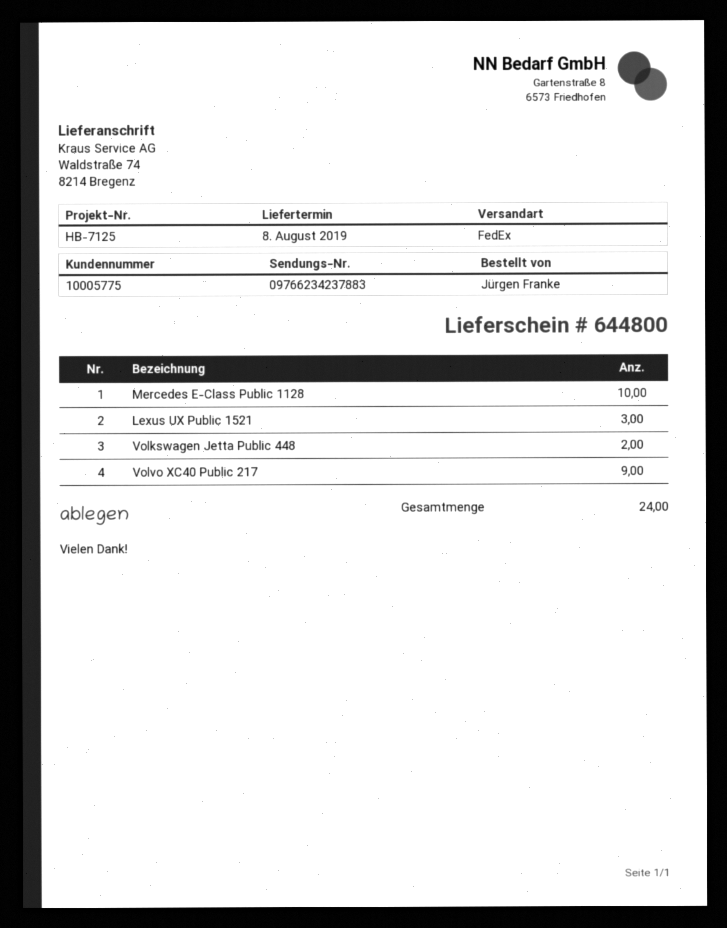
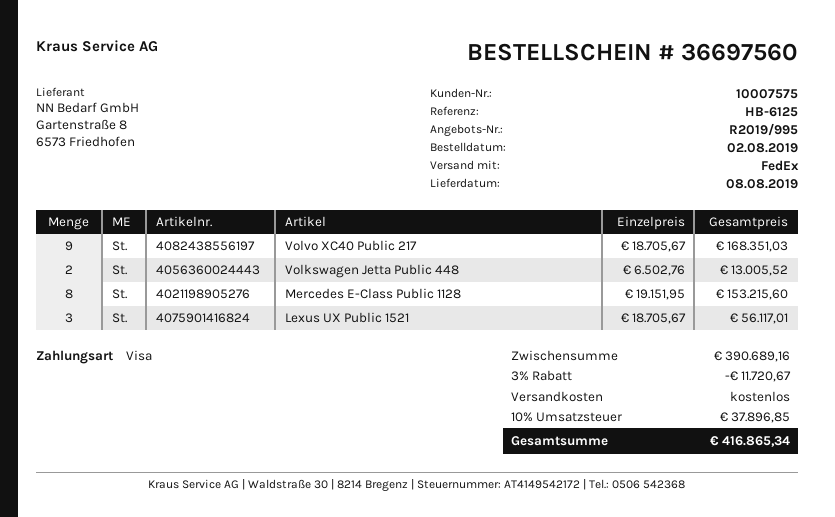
customer number: 10005775 -> 10007575
reference: HB-7125 -> HB-6125
Mercedes E-Class Public 1128: 10 -> 8

